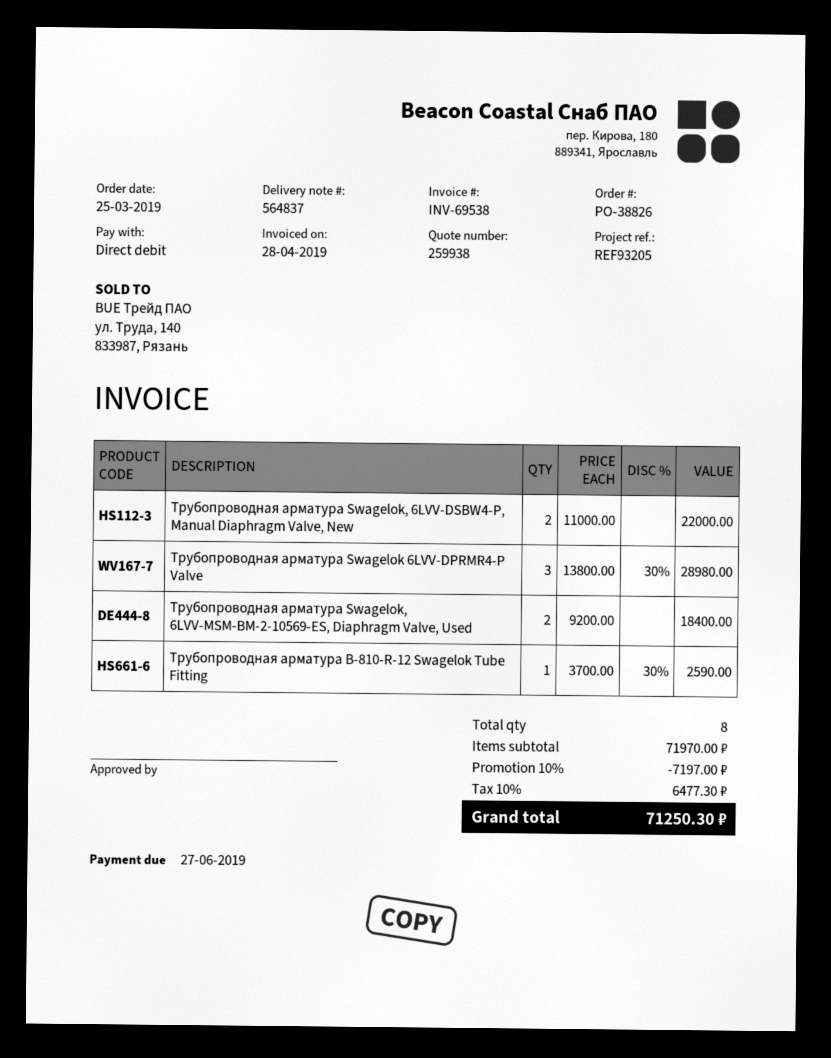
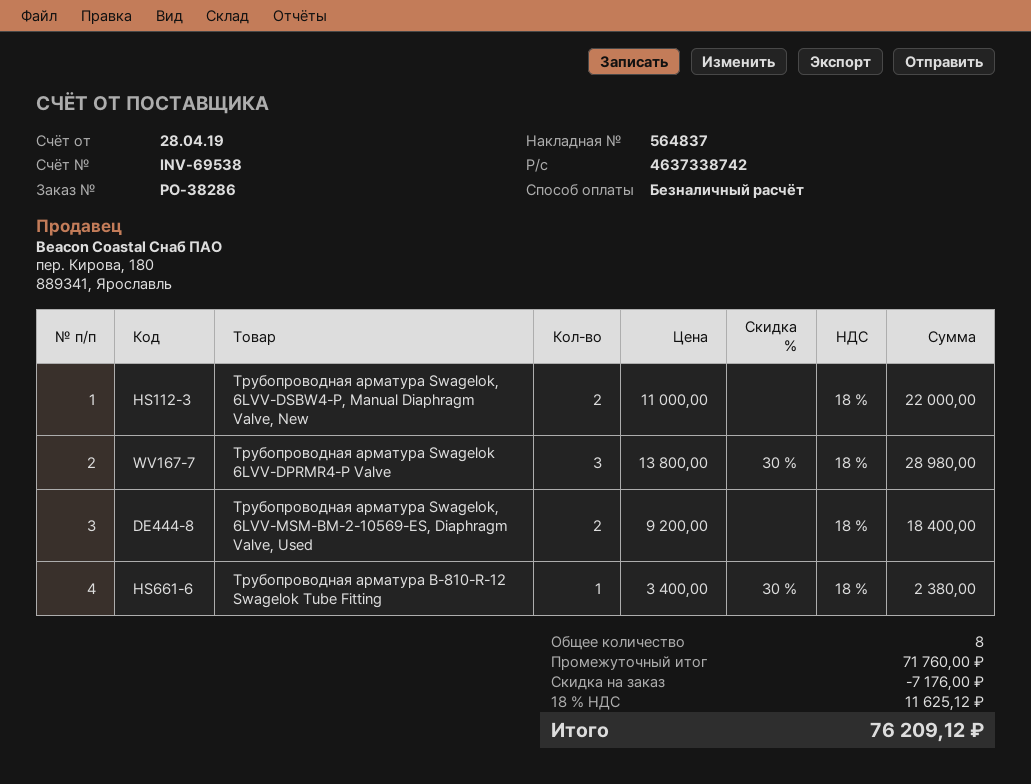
order number: PO-38826 -> PO-38286
payment method: direct debit -> bank transfer
Трубопроводная арматура B-810-R-12 Swagelok Tube Fitting: 1 x 3700.00 - 30% = 2590.00 -> 1 x 3400.00 - 30% = 2380.00
subtotal: 71970.00 -> 71760.00
discount: 7197.00 -> 7176.00
tax: 10% = 6477.30 -> 18% = 11625.12
total: 71250.30 -> 76209.12

